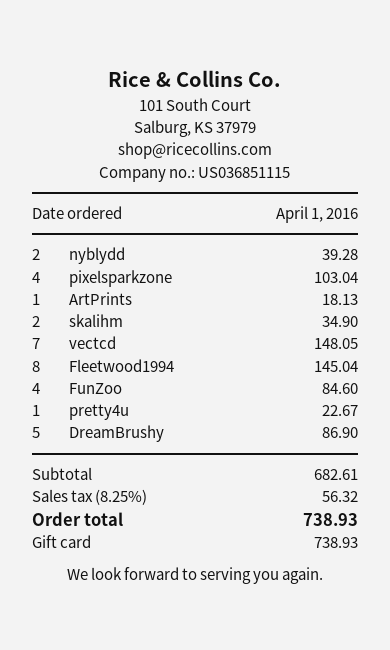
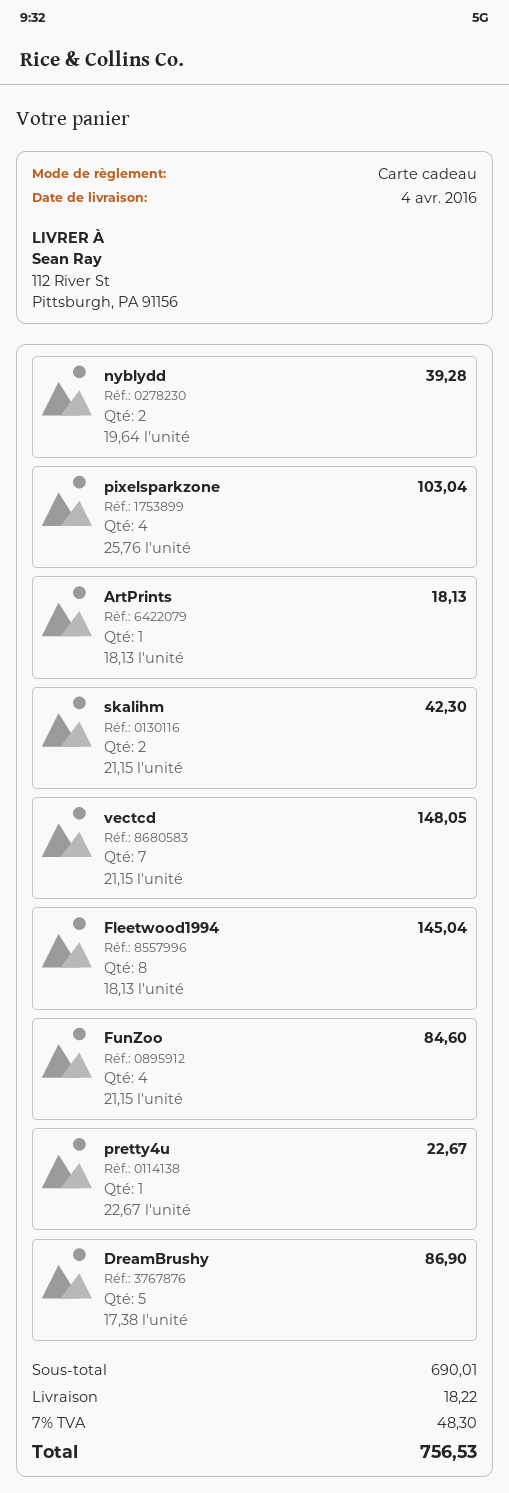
skalihm: 2 for 34.90 -> 2 for 42.30
subtotal: 682.61 -> 690.01
shipping: none -> 18.22
tax: 8.25% = 56.32 -> 7% = 48.30
total: 738.93 -> 756.53

